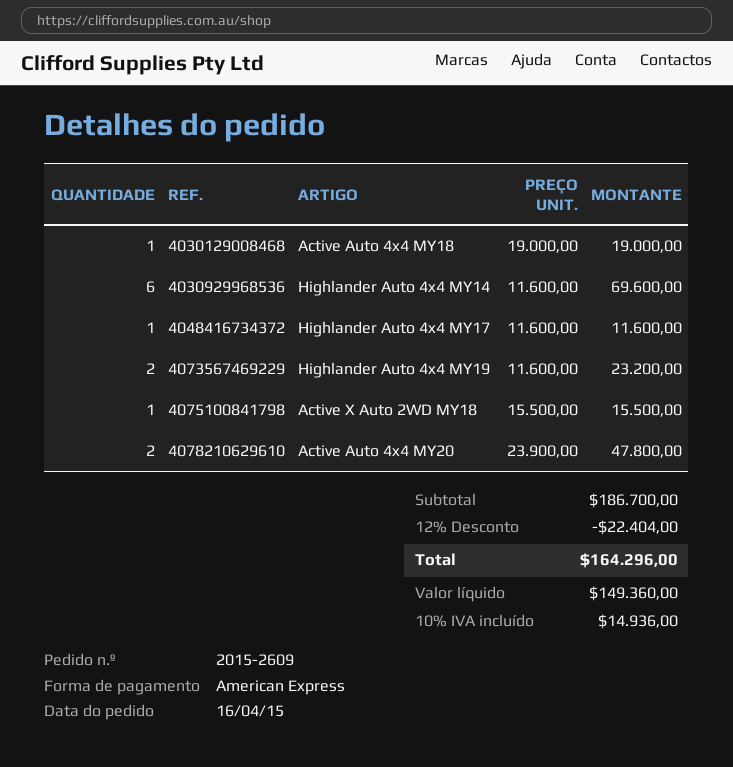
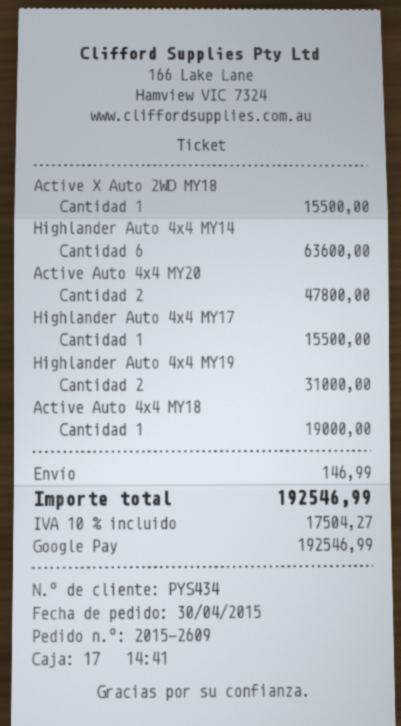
order date: 2015-04-16 -> 2015-04-30
payment method: American Express -> Google Pay
Highlander Auto 4x4 MY14: 6 for 69600.00 -> 6 for 63600.00
Highlander Auto 4x4 MY17: 1 for 11600.00 -> 1 for 15500.00
Highlander Auto 4x4 MY19: 2 for 23200.00 -> 2 for 31000.00
discount: 12% = 22404.00 -> none
shipping: none -> 146.99
tax: 10% = 14936.00 -> 10% = 17504.27
total: 164296.00 -> 192546.99

